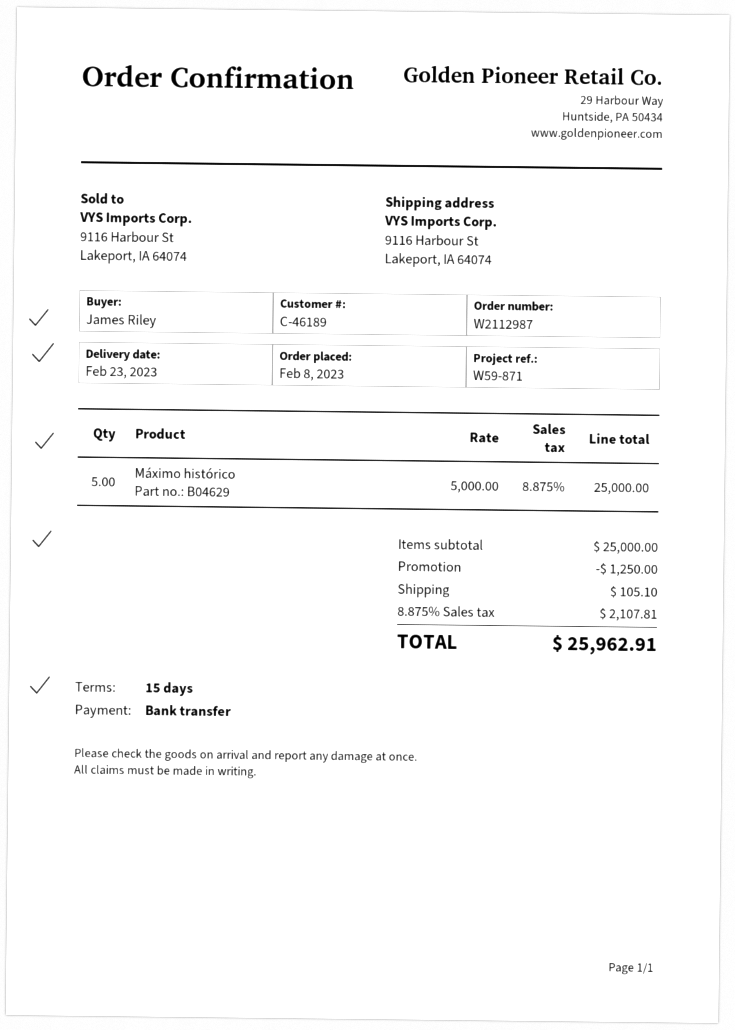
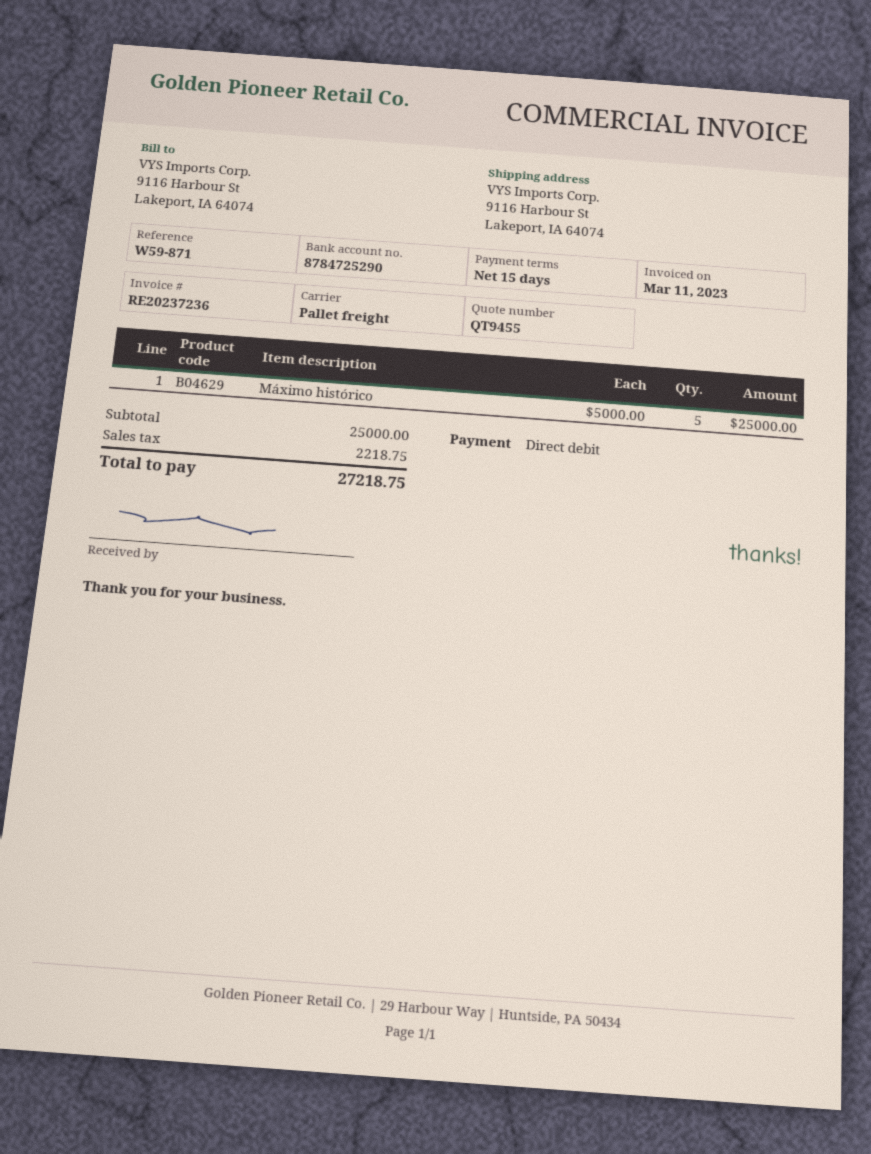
payment method: bank transfer -> direct debit
discount: 1250.00 -> none
shipping: 105.10 -> none
tax: 2107.81 -> 2218.75
total: 25962.91 -> 27218.75

